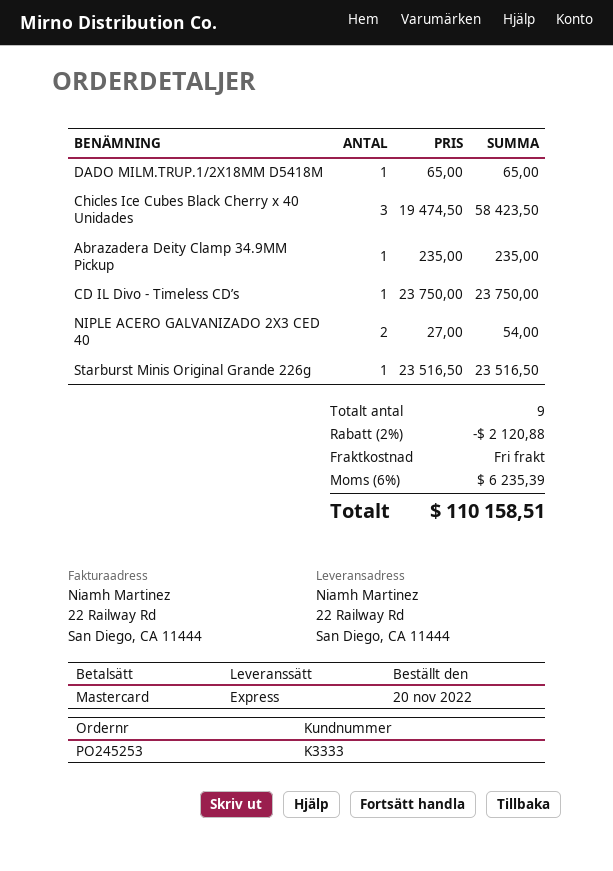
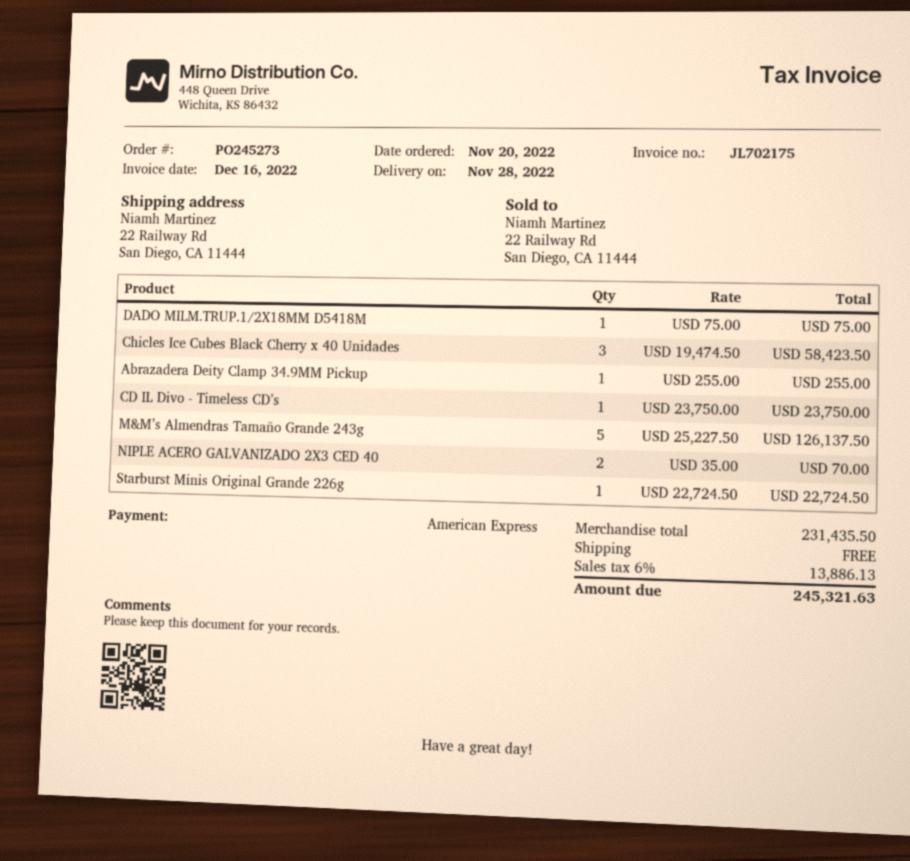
order number: PO245253 -> PO245273
payment method: Mastercard -> American Express
DADO MILM.TRUP.1/2X18MM D5418M: 1 x 65.00 = 65.00 -> 1 x 75.00 = 75.00
Abrazadera Deity Clamp 34.9MM Pickup: 1 x 235.00 = 235.00 -> 1 x 255.00 = 255.00
NIPLE ACERO GALVANIZADO 2X3 CED 40: 2 x 27.00 = 54.00 -> 2 x 35.00 = 70.00
Starburst Minis Original Grande 226g: 1 x 23516.50 = 23516.50 -> 1 x 22724.50 = 22724.50
M&M’s Almendras Tamaño Grande 243g: none -> 5 x 25227.50 = 126137.50
discount: 2% = 2120.88 -> none
tax: 6% = 6235.39 -> 6% = 13886.13
total: 110158.51 -> 245321.63

